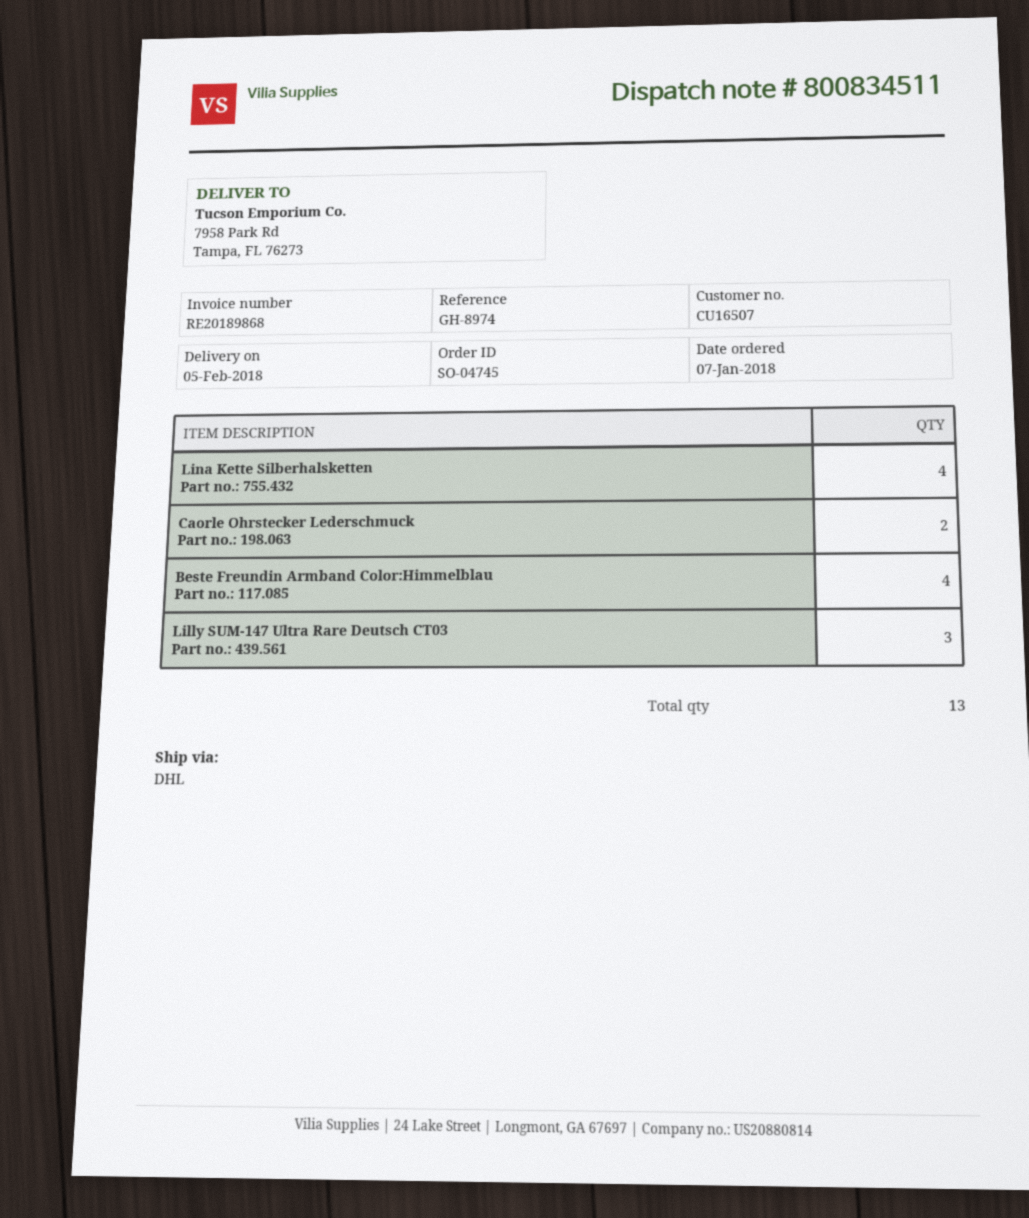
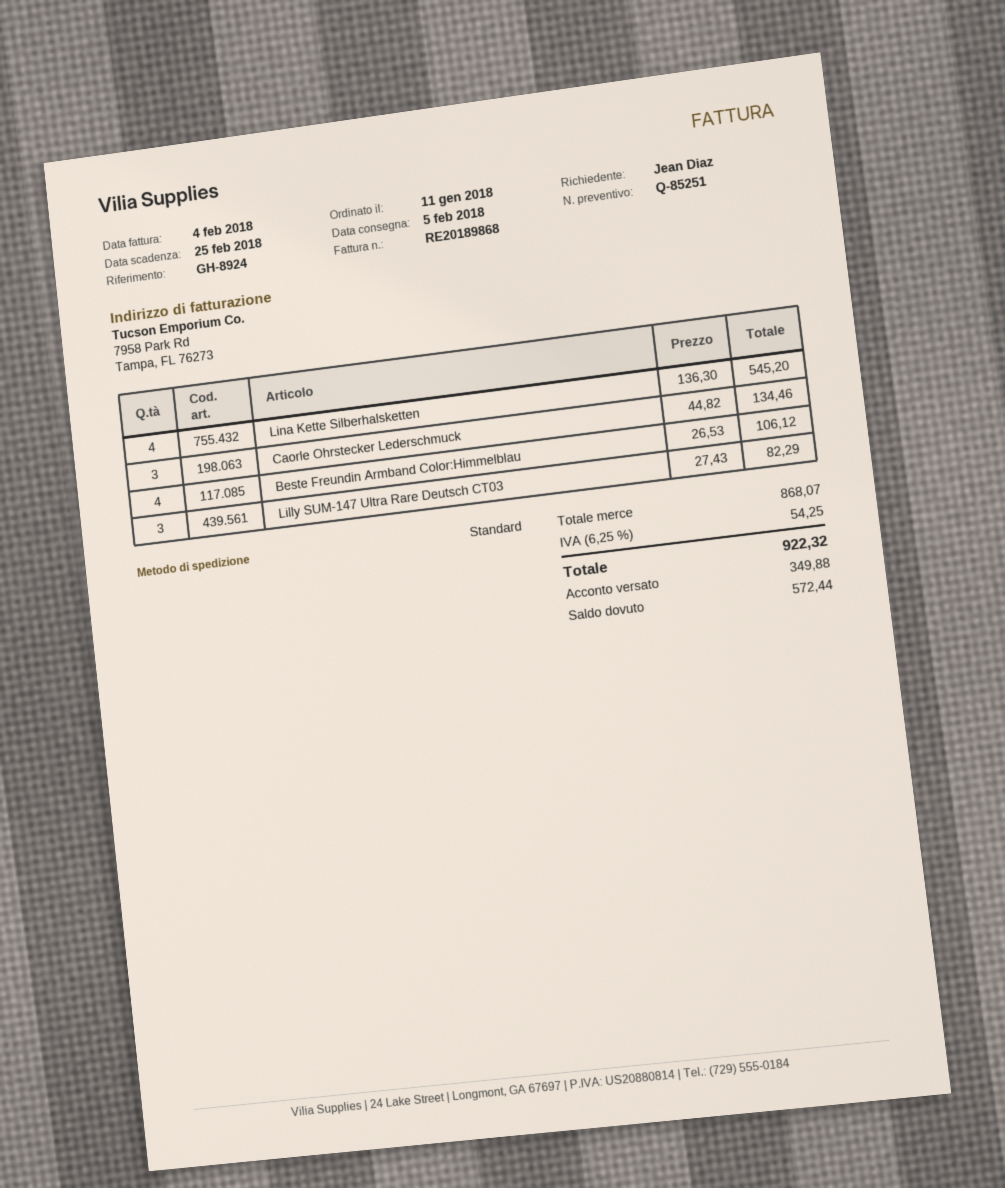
order date: 2018-01-07 -> 2018-01-11
reference: GH-8974 -> GH-8924
shipping method: DHL -> standard
Caorle Ohrstecker Lederschmuck: 2 -> 3

